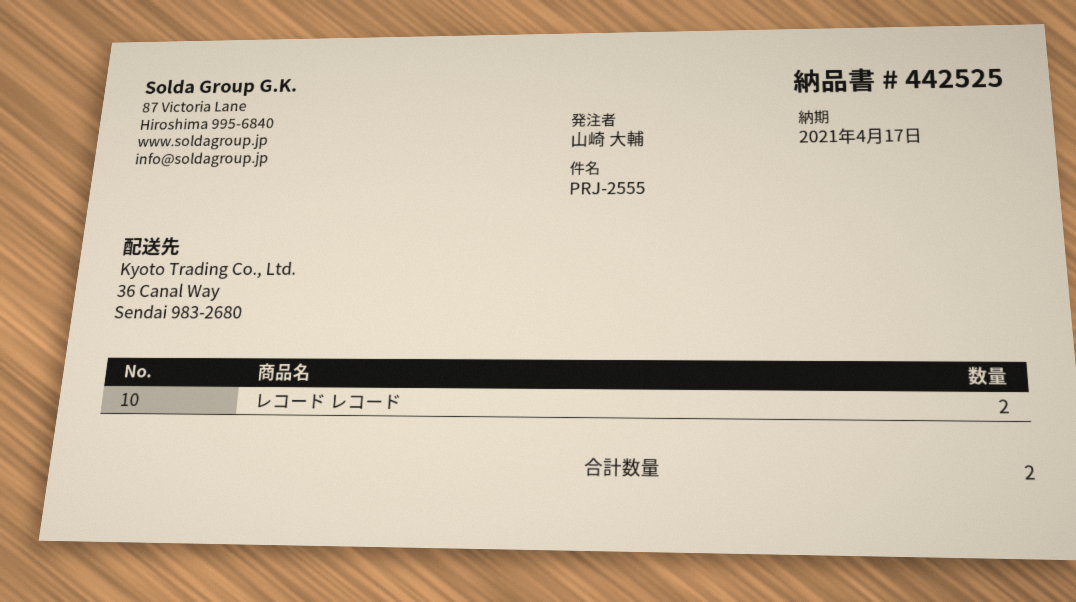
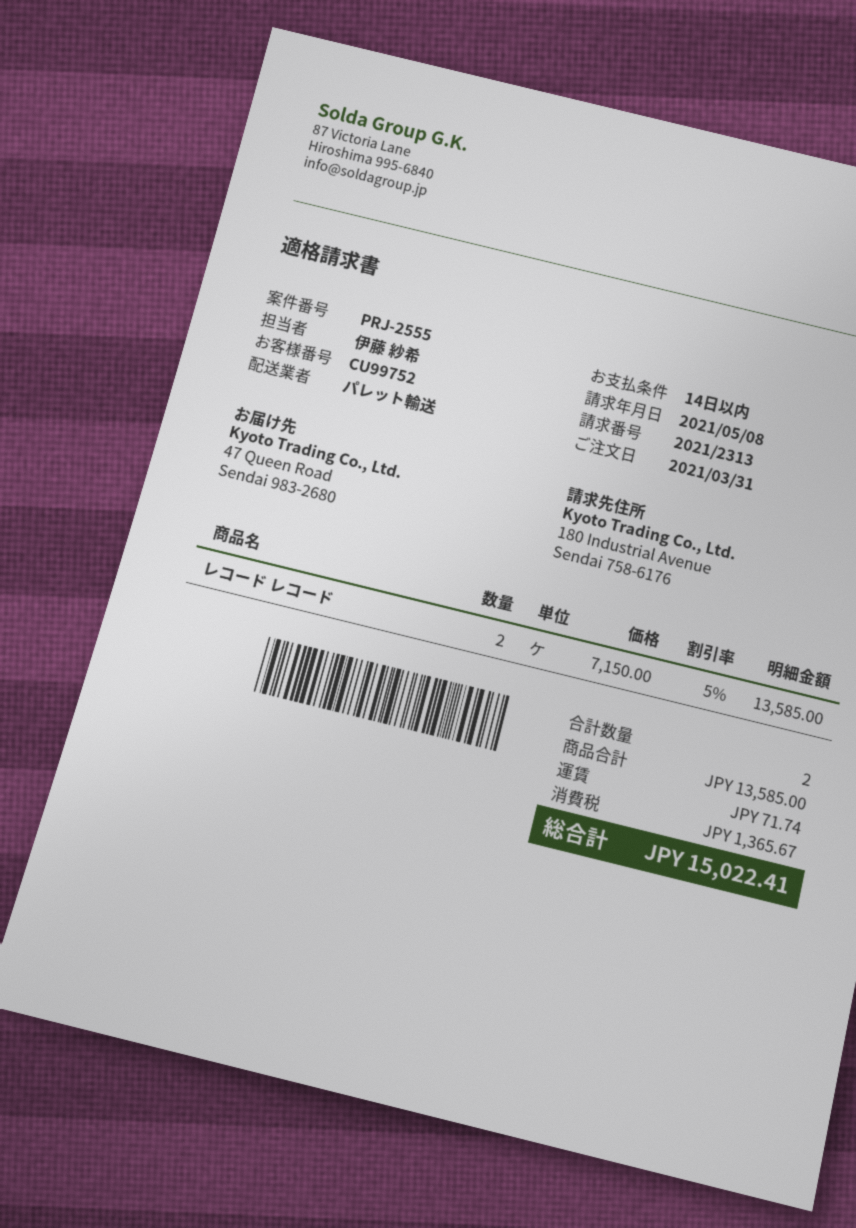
ship to: 36 Canal Way, Sendai 983-2680 -> 47 Queen Road, Sendai 983-2680

